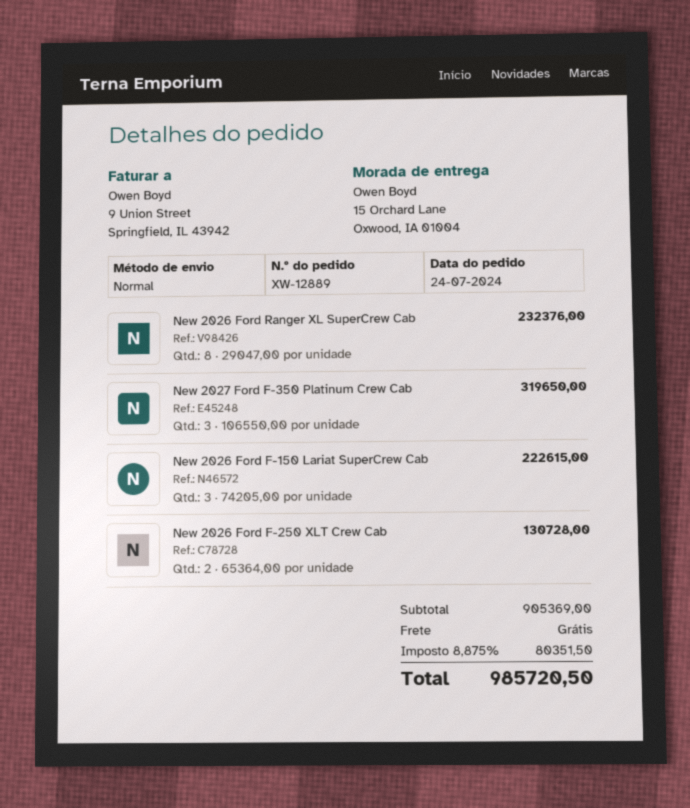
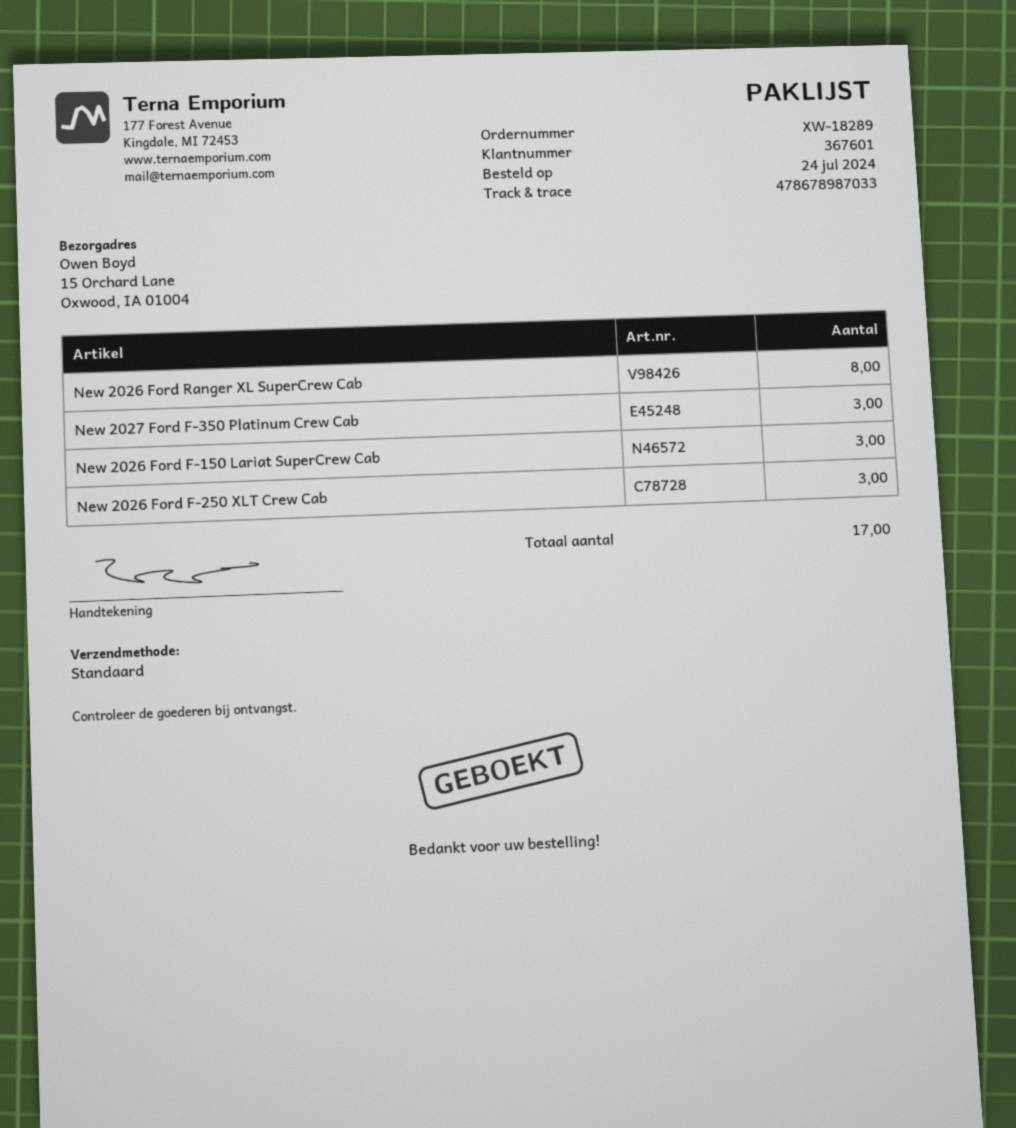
order number: XW-12889 -> XW-18289
New 2026 Ford F-250 XLT Crew Cab: 2 -> 3

